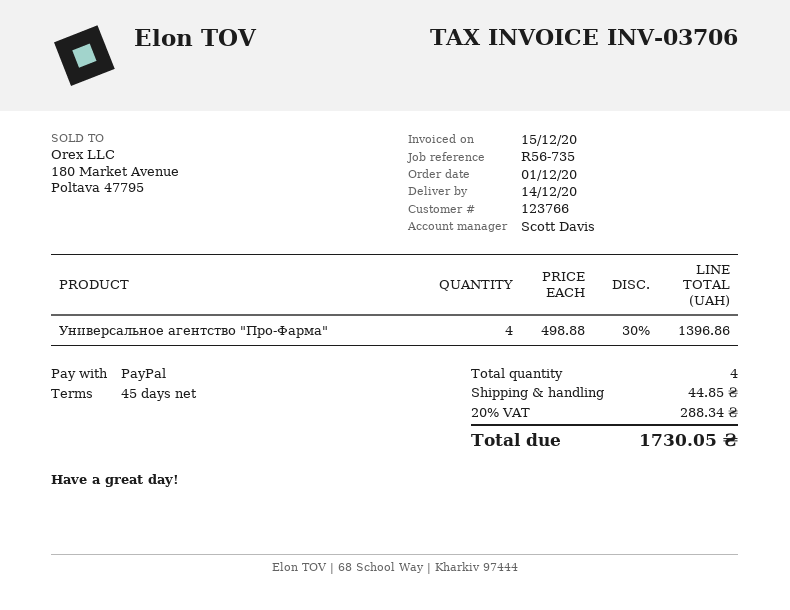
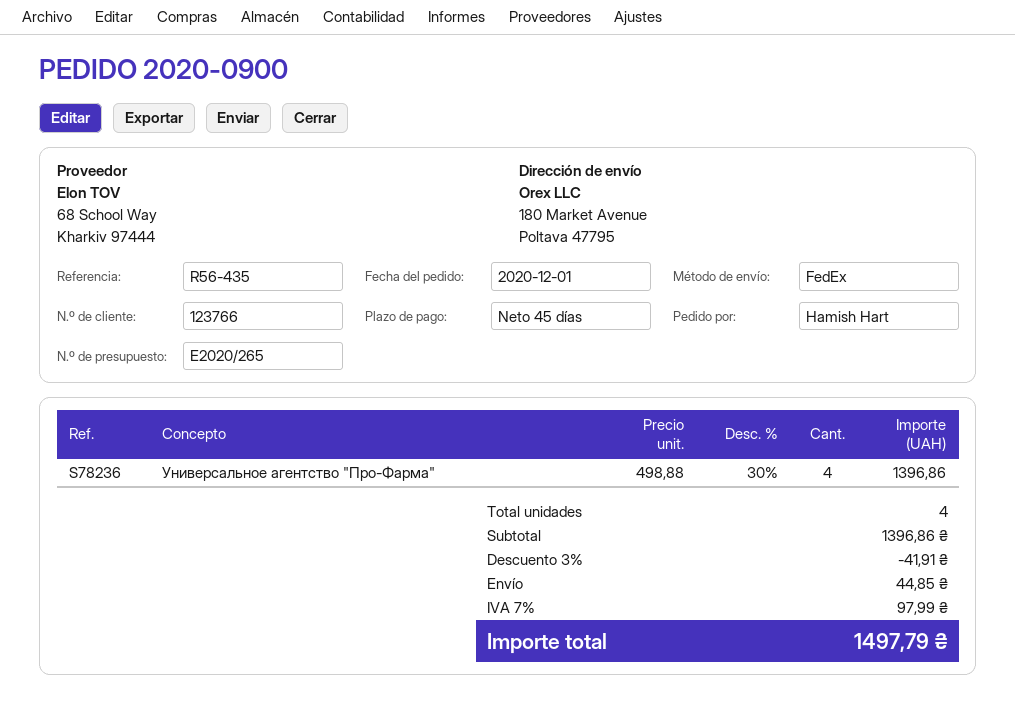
reference: R56-735 -> R56-435
discount: none -> 3% = 41.91
tax: 20% = 288.34 -> 7% = 97.99
total: 1730.05 -> 1497.79

